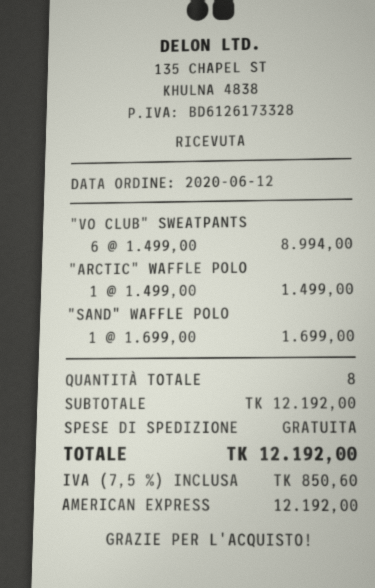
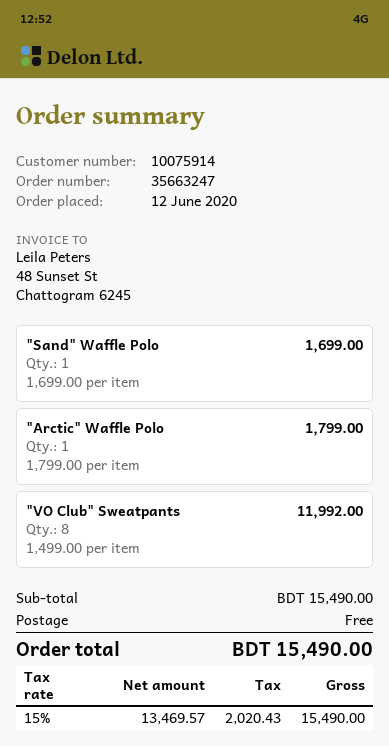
"VO CLUB" SWEATPANTS: 6 x 1499.00 = 8994.00 -> 8 x 1499.00 = 11992.00
"ARCTIC" WAFFLE POLO: 1 x 1499.00 = 1499.00 -> 1 x 1799.00 = 1799.00
subtotal: 12192.00 -> 15490.00
tax: 7.5% = 850.60 -> 15% = 2020.43
total: 12192.00 -> 15490.00

